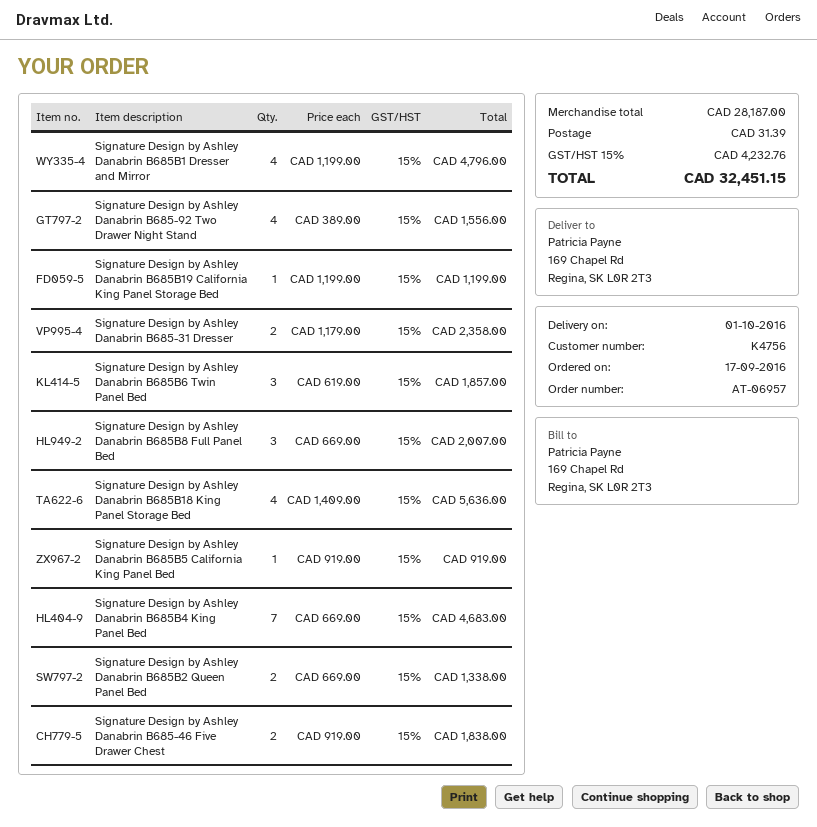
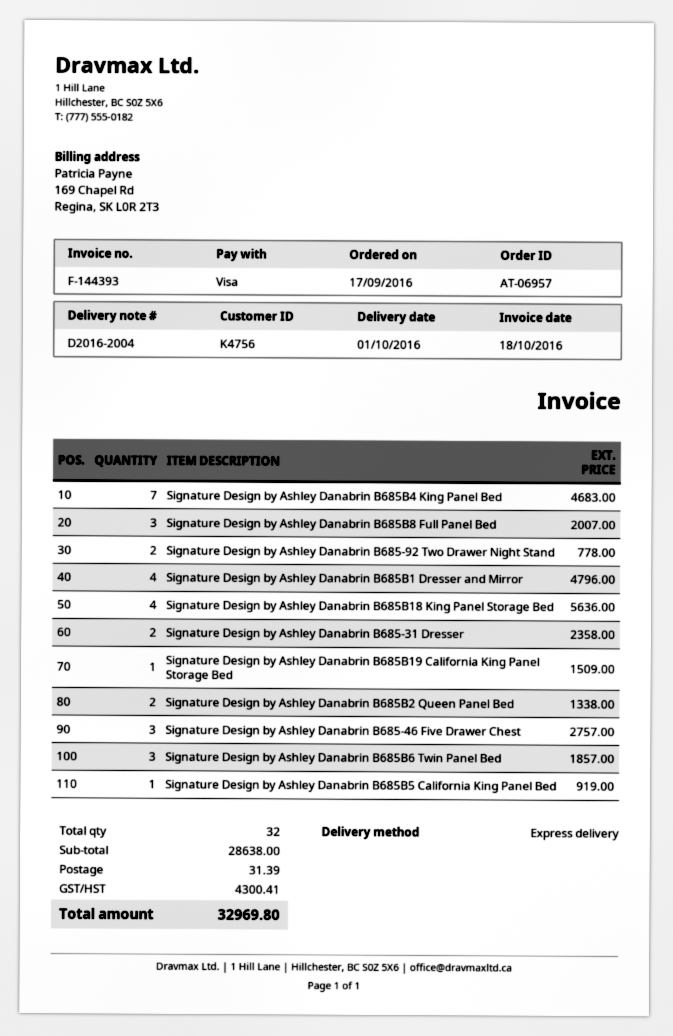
Signature Design by Ashley Danabrin B685-92 Two Drawer Night Stand: 4 for 1556.00 -> 2 for 778.00
Signature Design by Ashley Danabrin B685B19 California King Panel Storage Bed: 1 for 1199.00 -> 1 for 1509.00
Signature Design by Ashley Danabrin B685-46 Five Drawer Chest: 2 for 1838.00 -> 3 for 2757.00
subtotal: 28187.00 -> 28638.00
tax: 4232.76 -> 4300.41
total: 32451.15 -> 32969.80

